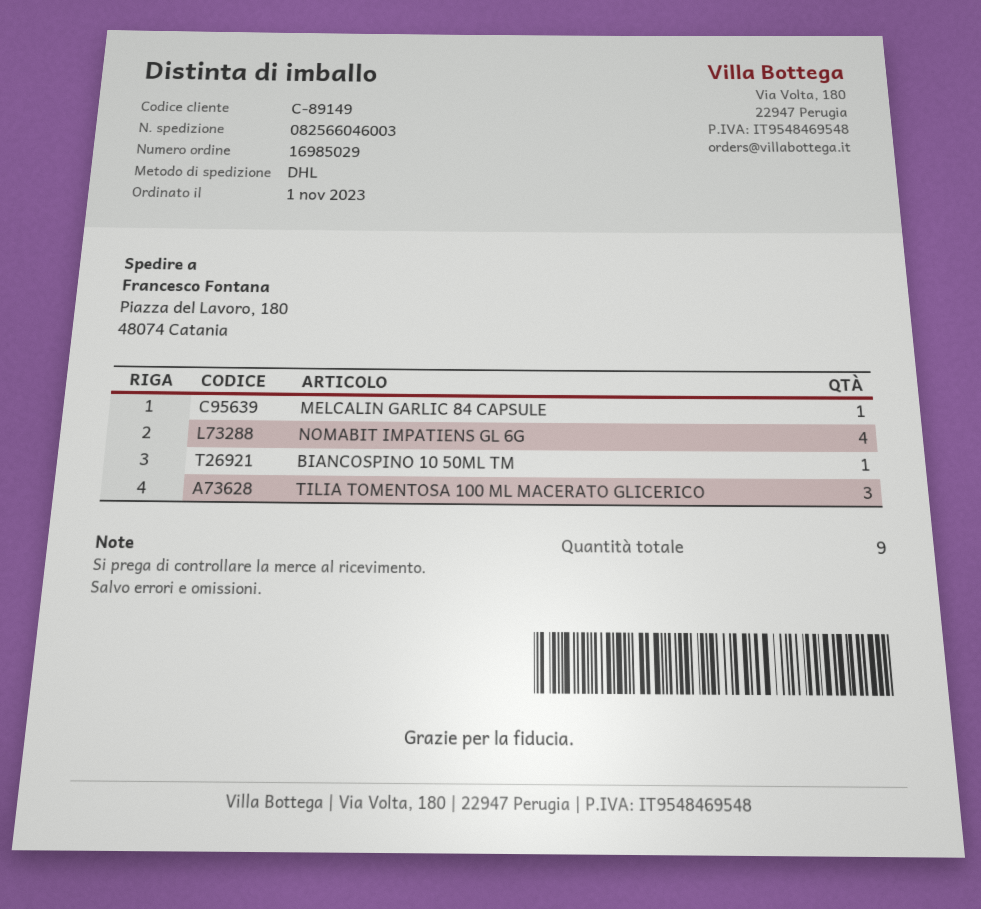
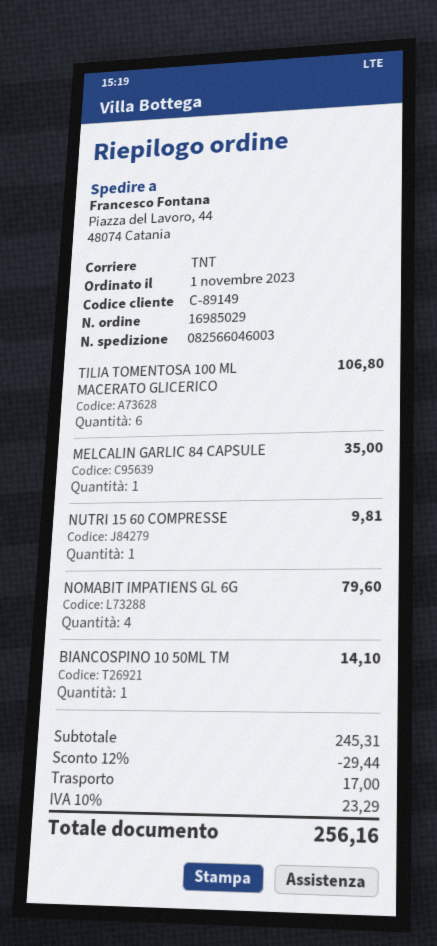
shipping method: DHL -> TNT
ship to: Piazza del Lavoro, 180, 48074 Catania -> Piazza del Lavoro, 44, 48074 Catania
TILIA TOMENTOSA 100 ML MACERATO GLICERICO: 3 -> 6
NUTRI 15 60 COMPRESSE: none -> 1

